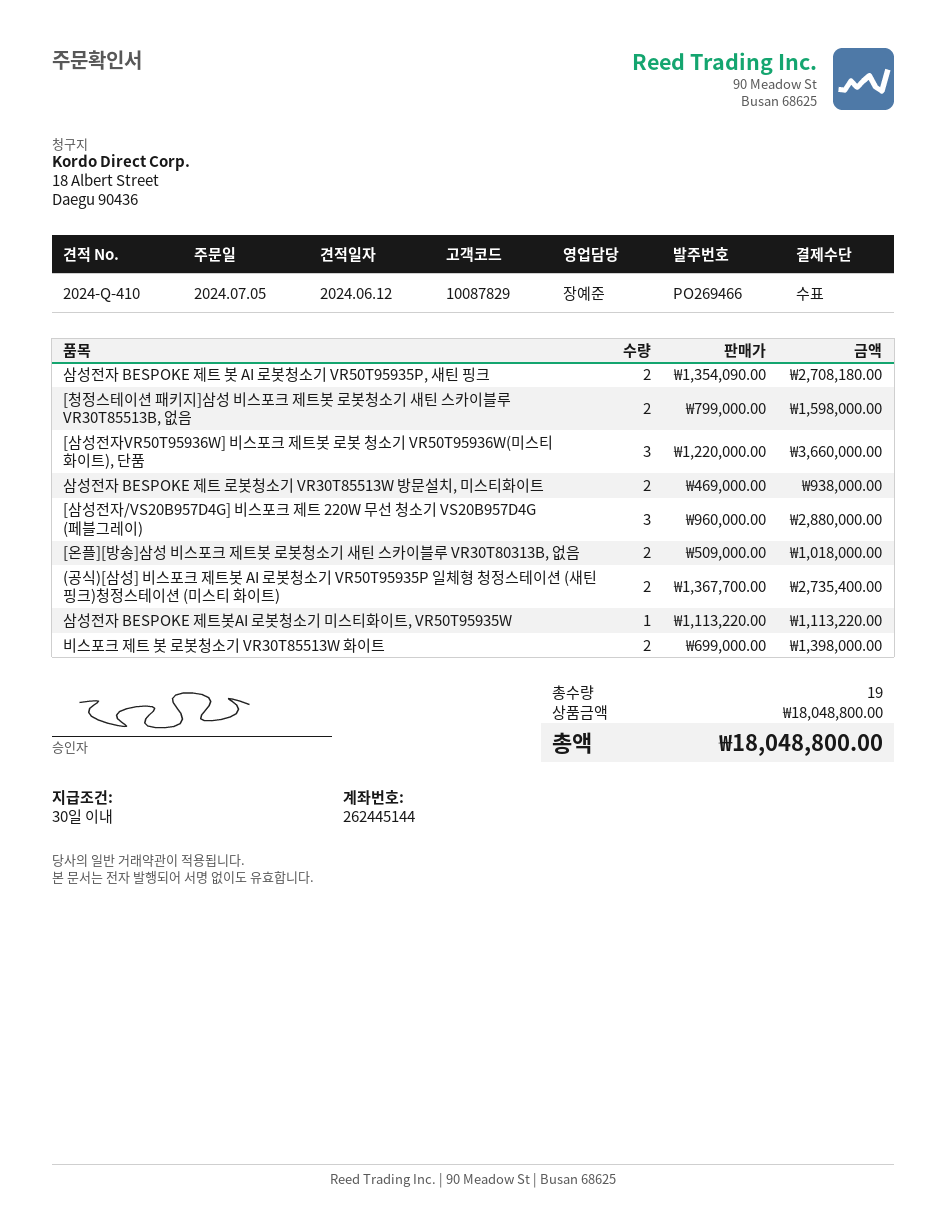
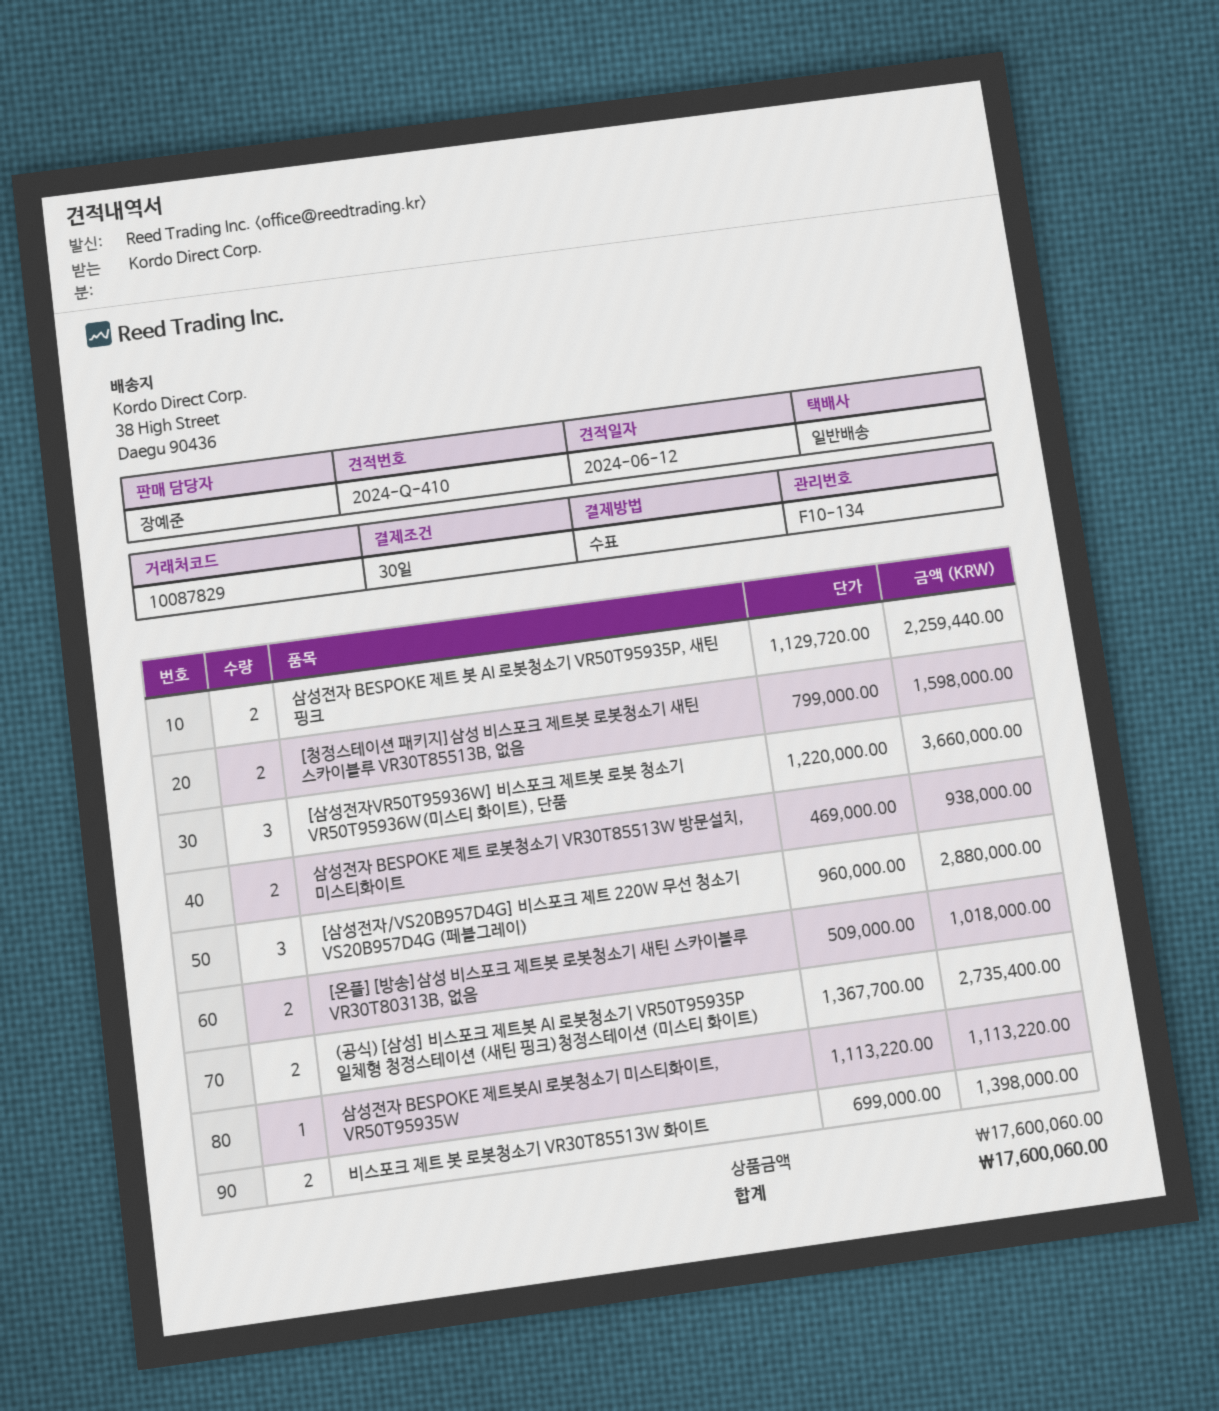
삼성전자 BESPOKE 제트 봇 AI 로봇청소기 VR50T95935P, 새틴 핑크: 2 x 1354090.00 = 2708180.00 -> 2 x 1129720.00 = 2259440.00
subtotal: 18048800.00 -> 17600060.00
total: 18048800.00 -> 17600060.00

